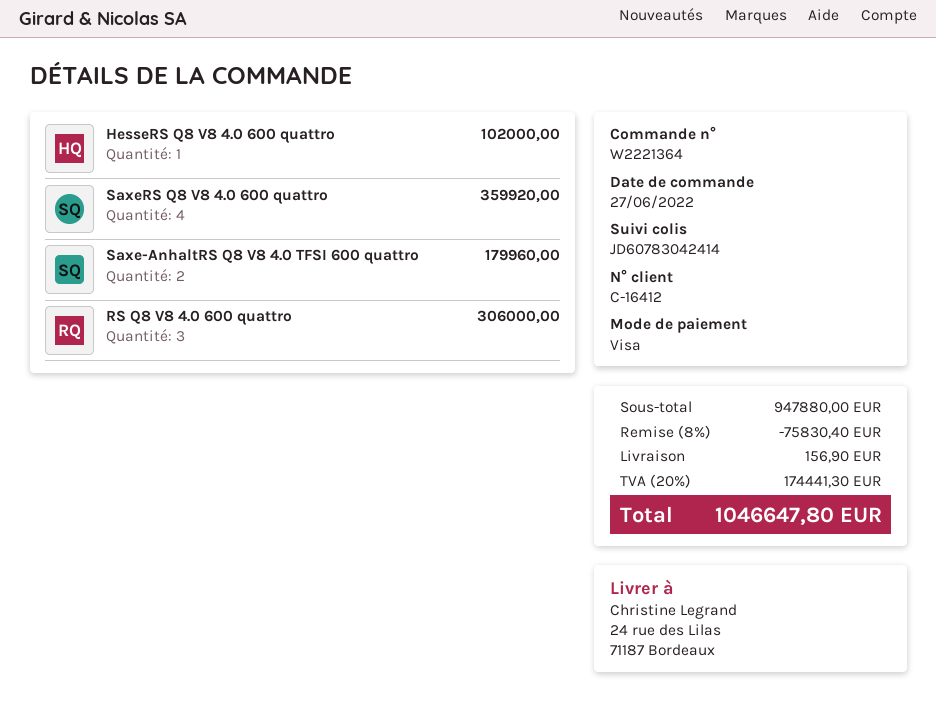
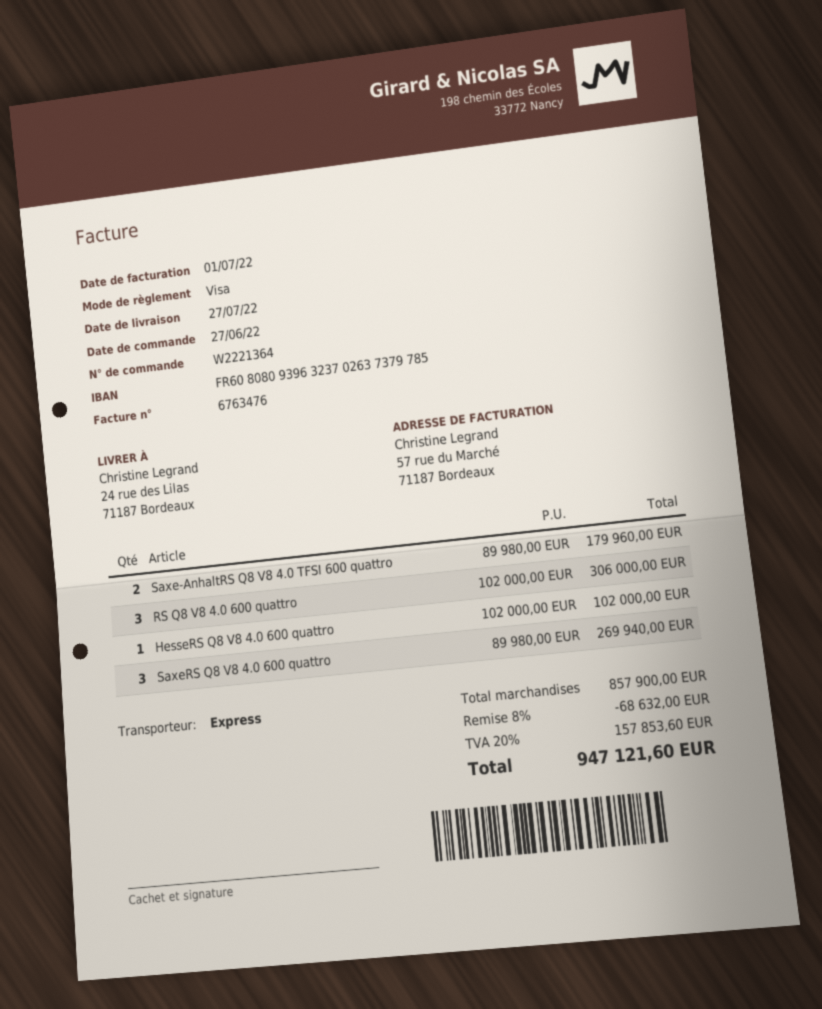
SaxeRS Q8 V8 4.0 600 quattro: 4 for 359920.00 -> 3 for 269940.00
subtotal: 947880.00 -> 857900.00
discount: 8% = 75830.40 -> 8% = 68632.00
shipping: 156.90 -> none
tax: 20% = 174441.30 -> 20% = 157853.60
total: 1046647.80 -> 947121.60

